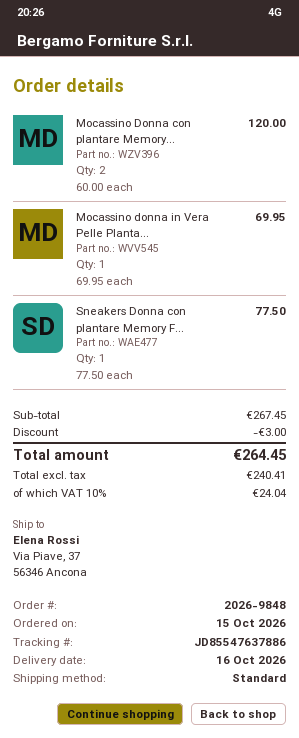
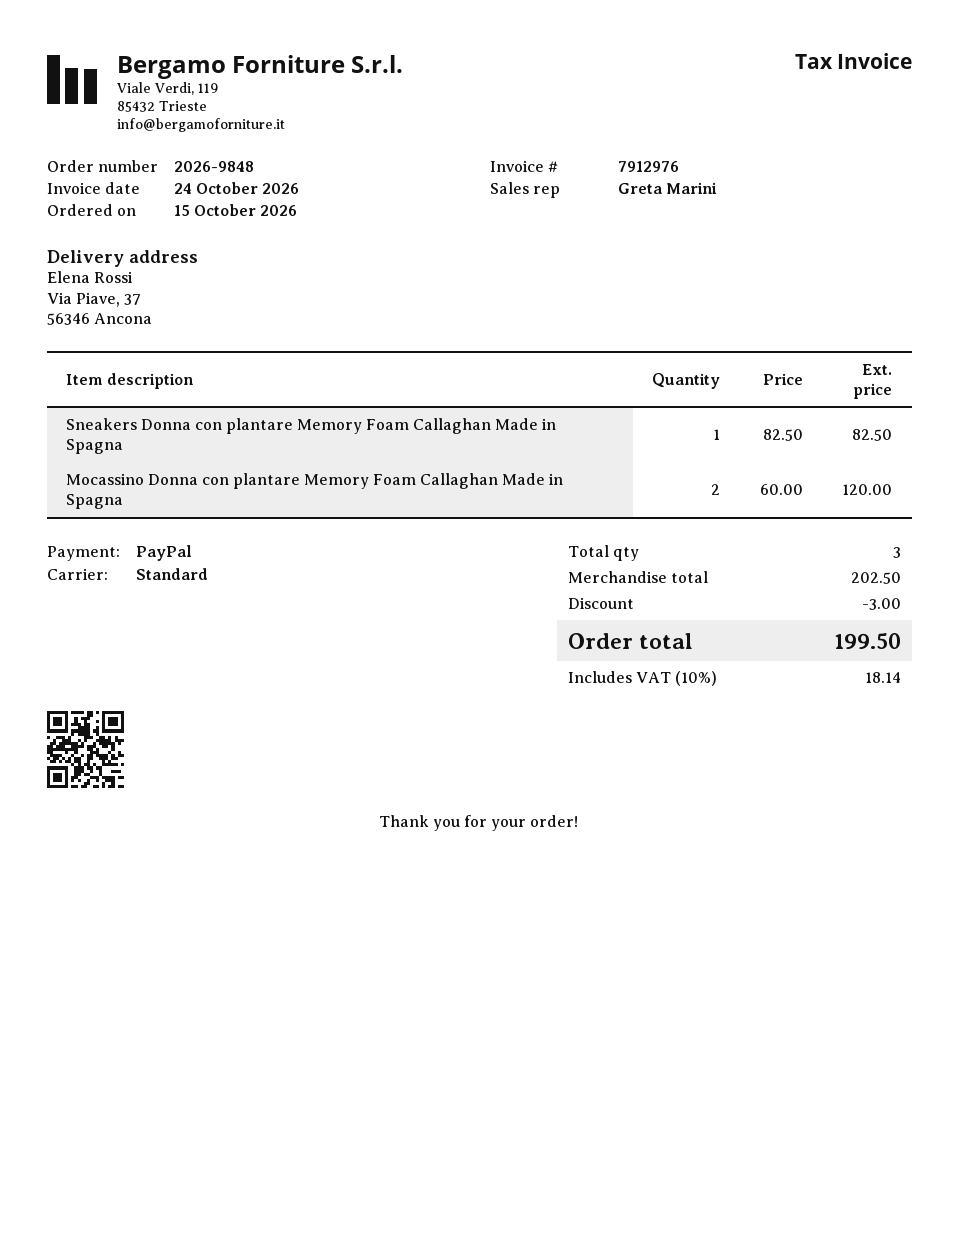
Mocassino donna in Vera Pelle Planta...: 1 x 69.95 = 69.95 -> none
Sneakers Donna con plantare Memory F...: 1 x 77.50 = 77.50 -> 1 x 82.50 = 82.50
subtotal: 267.45 -> 202.50
tax: 10% = 24.04 -> 10% = 18.14
total: 264.45 -> 199.50

